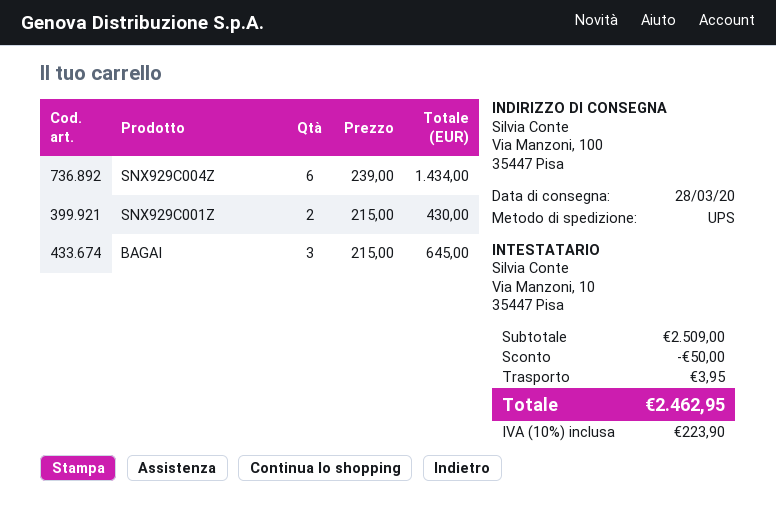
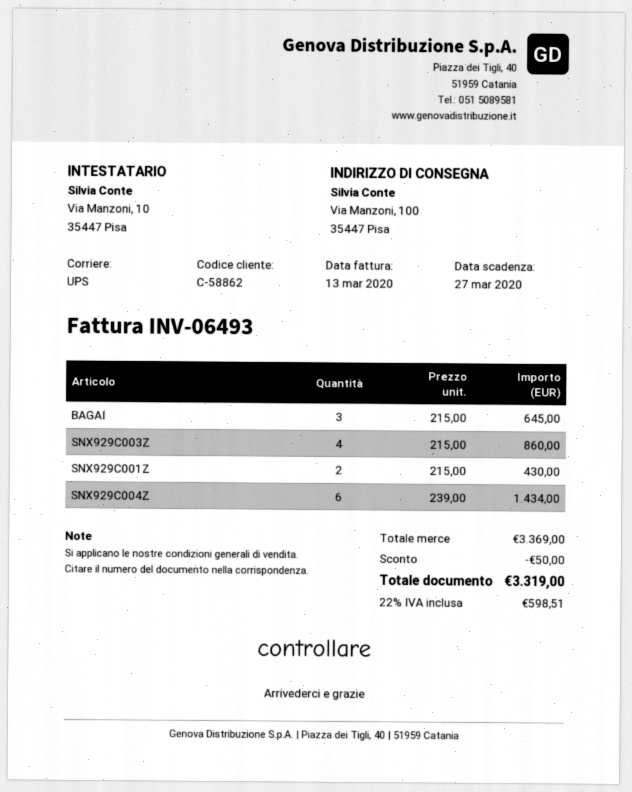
SNX929C003Z: none -> 4 x 215.00 = 860.00
subtotal: 2509.00 -> 3369.00
shipping: 3.95 -> none
tax: 10% = 223.90 -> 22% = 598.51
total: 2462.95 -> 3319.00

